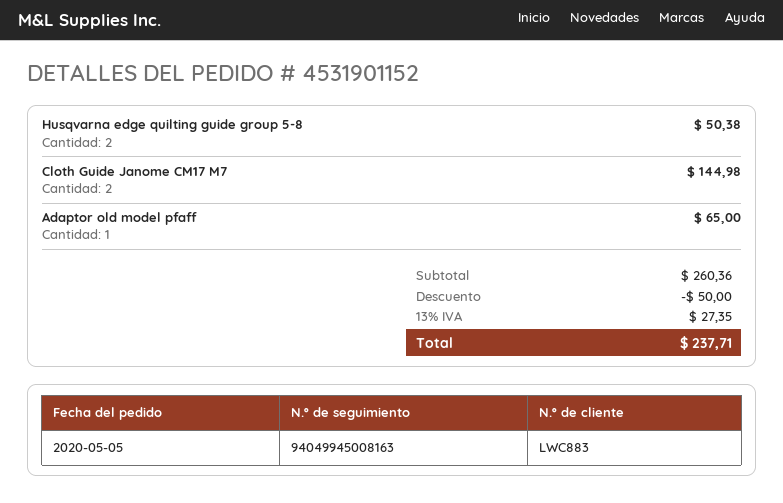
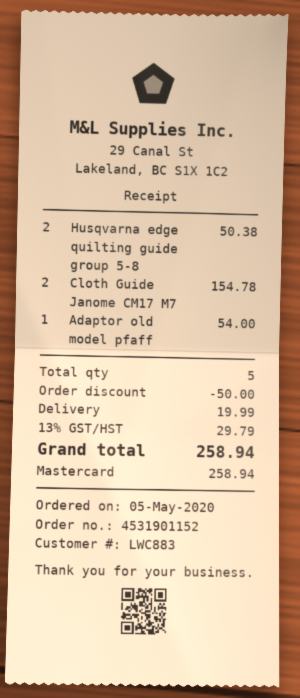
Cloth Guide Janome CM17 M7: 2 for 144.98 -> 2 for 154.78
Adaptor old model pfaff: 1 for 65.00 -> 1 for 54.00
shipping: none -> 19.99
tax: 13% = 27.35 -> 13% = 29.79
total: 237.71 -> 258.94

